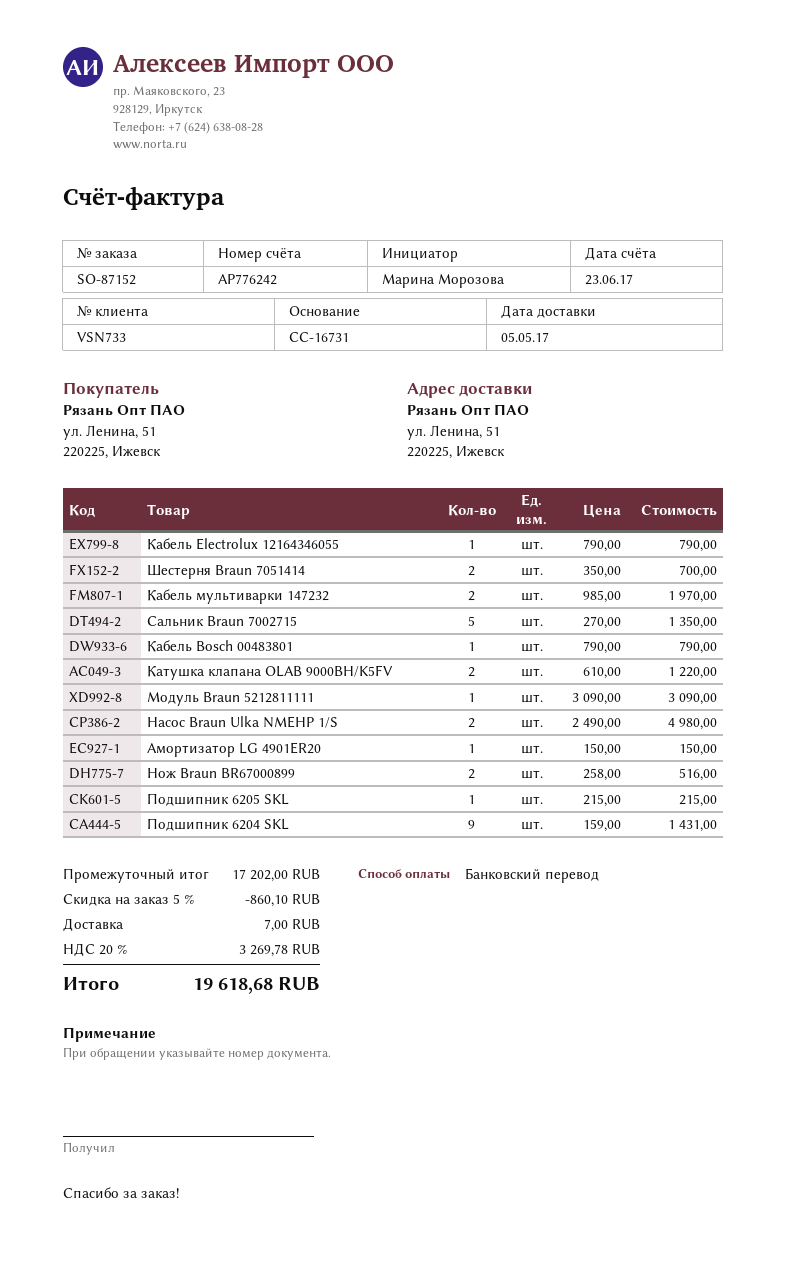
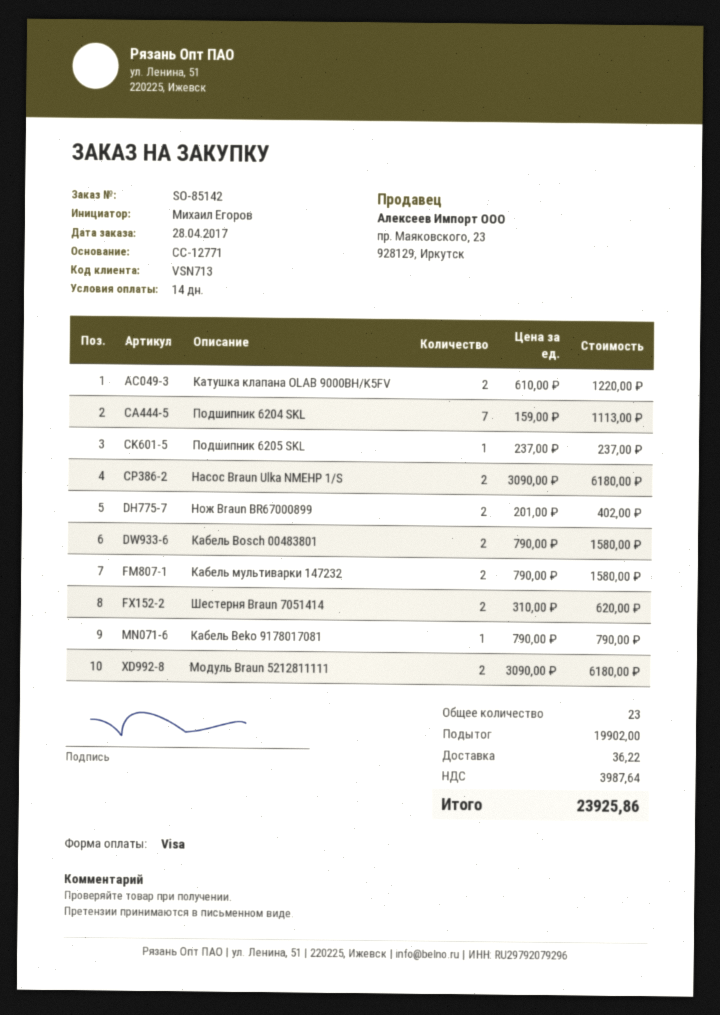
order number: SO-87152 -> SO-85142
customer number: VSN733 -> VSN713
reference: CC-16731 -> CC-12771
ordered by: Марина Морозова -> Михаил Егоров
payment method: bank transfer -> Visa
Кабель Electrolux 12164346055: 1 x 790.00 = 790.00 -> none
Шестерня Braun 7051414: 2 x 350.00 = 700.00 -> 2 x 310.00 = 620.00
Кабель мультиварки 147232: 2 x 985.00 = 1970.00 -> 2 x 790.00 = 1580.00
Сальник Braun 7002715: 5 x 270.00 = 1350.00 -> none
Кабель Bosch 00483801: 1 x 790.00 = 790.00 -> 2 x 790.00 = 1580.00
Модуль Braun 5212811111: 1 x 3090.00 = 3090.00 -> 2 x 3090.00 = 6180.00
Насос Braun Ulka NMEHP 1/S: 2 x 2490.00 = 4980.00 -> 2 x 3090.00 = 6180.00
Амортизатор LG 4901ER20: 1 x 150.00 = 150.00 -> none
Нож Braun BR67000899: 2 x 258.00 = 516.00 -> 2 x 201.00 = 402.00
Подшипник 6205 SKL: 1 x 215.00 = 215.00 -> 1 x 237.00 = 237.00
Подшипник 6204 SKL: 9 x 159.00 = 1431.00 -> 7 x 159.00 = 1113.00
Кабель Beko 9178017081: none -> 1 x 790.00 = 790.00
subtotal: 17202.00 -> 19902.00
discount: 5% = 860.10 -> none
shipping: 7.00 -> 36.22
tax: 3269.78 -> 3987.64
total: 19618.68 -> 23925.86

